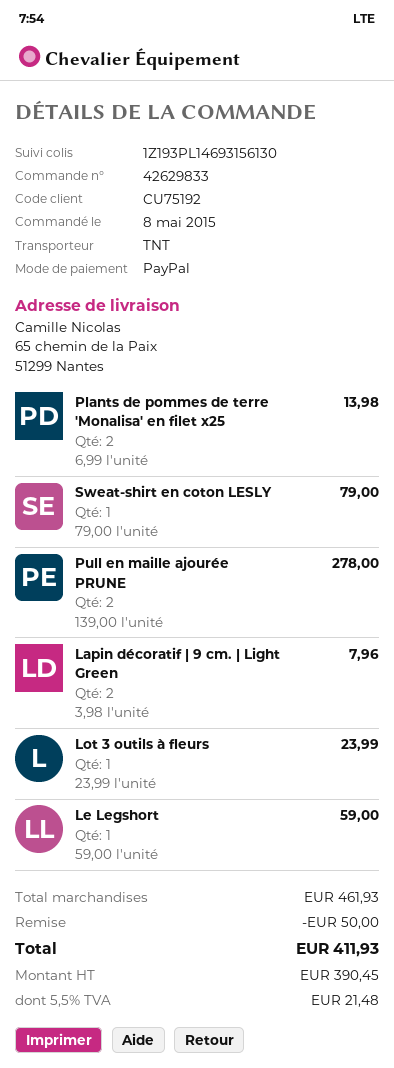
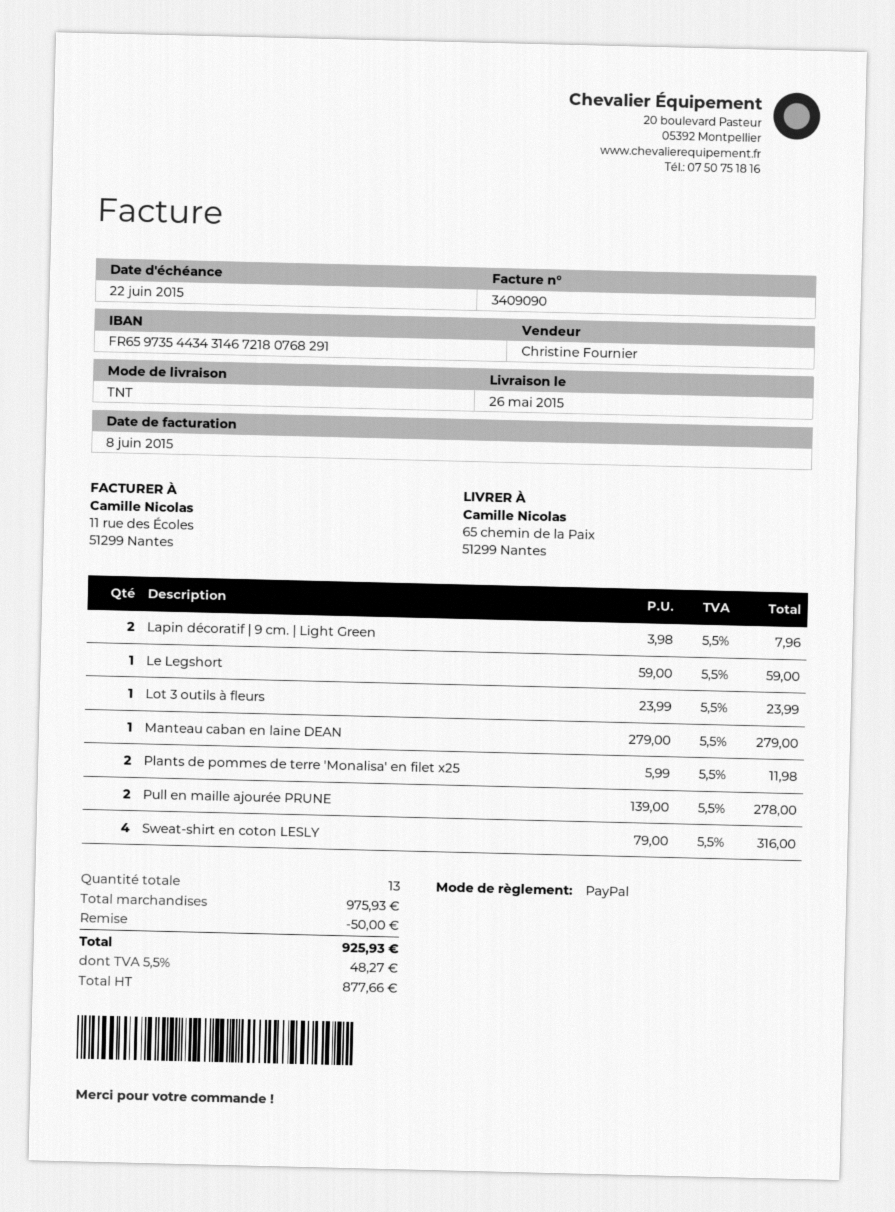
Plants de pommes de terre 'Monalisa' en filet x25: 2 x 6.99 = 13.98 -> 2 x 5.99 = 11.98
Sweat-shirt en coton LESLY: 1 x 79.00 = 79.00 -> 4 x 79.00 = 316.00
Manteau caban en laine DEAN: none -> 1 x 279.00 = 279.00
subtotal: 461.93 -> 975.93
net: 390.45 -> 877.66
tax: 5.5% = 21.48 -> 5.5% = 48.27
total: 411.93 -> 925.93

